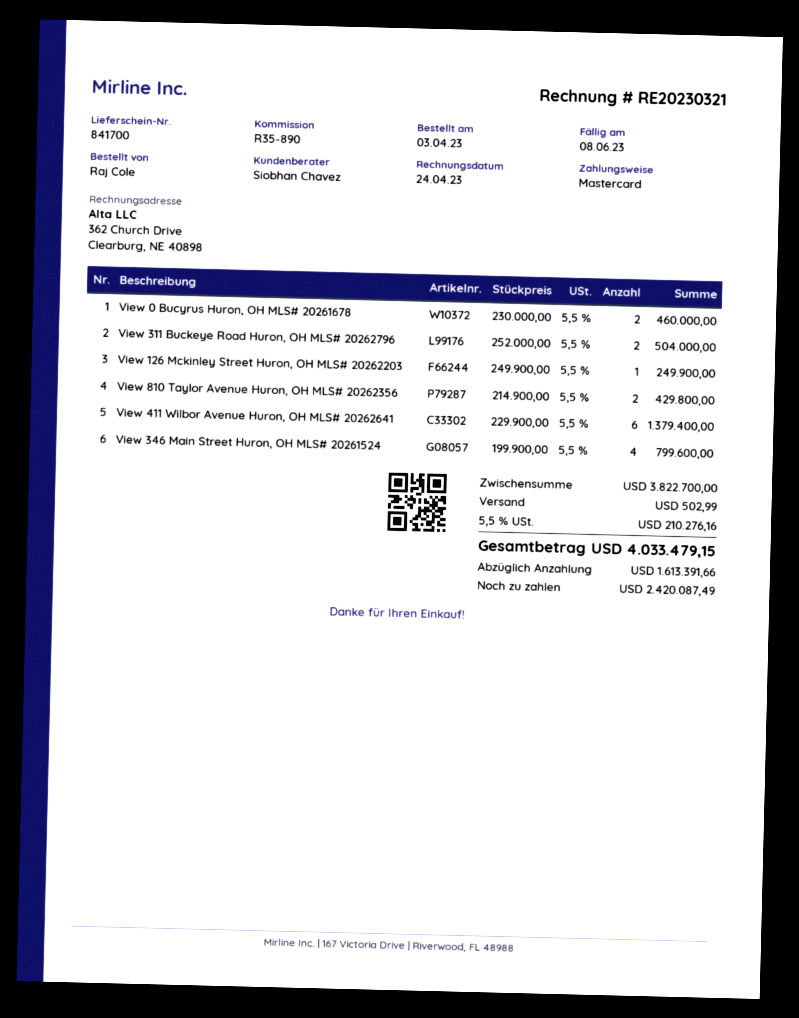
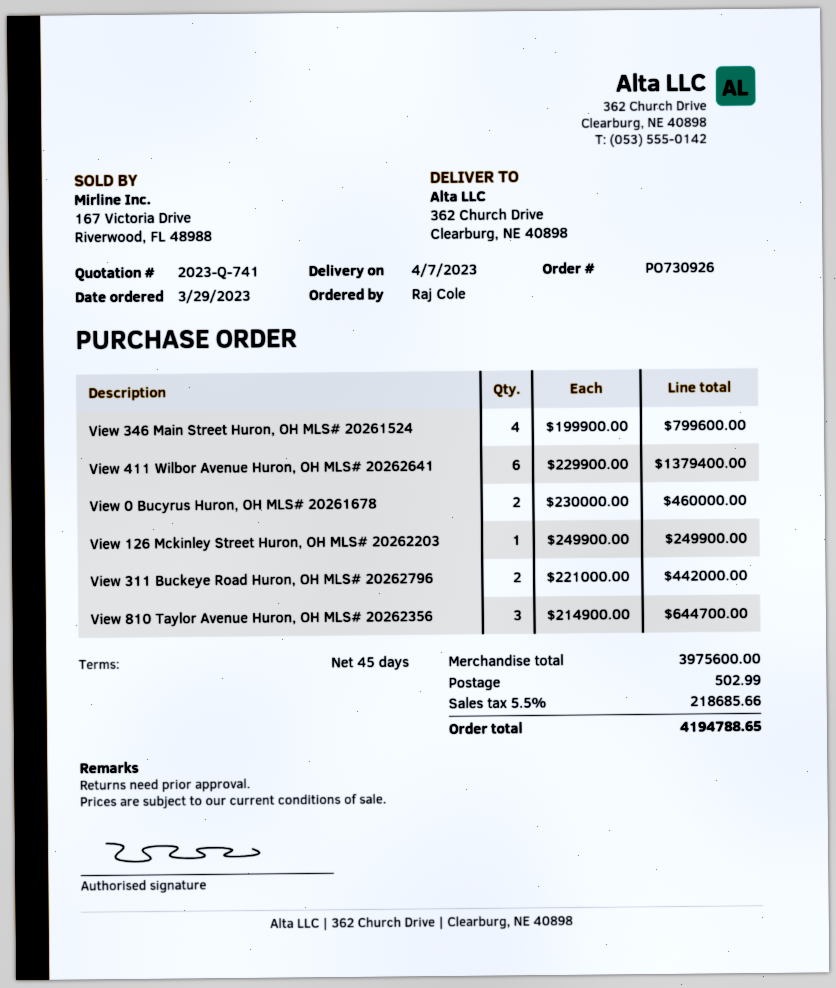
order date: 2023-04-03 -> 2023-03-29
View 311 Buckeye Road Huron, OH MLS# 20262796: 2 x 252000.00 = 504000.00 -> 2 x 221000.00 = 442000.00
View 810 Taylor Avenue Huron, OH MLS# 20262356: 2 x 214900.00 = 429800.00 -> 3 x 214900.00 = 644700.00
subtotal: 3822700.00 -> 3975600.00
tax: 5.5% = 210276.16 -> 5.5% = 218685.66
total: 4033479.15 -> 4194788.65

